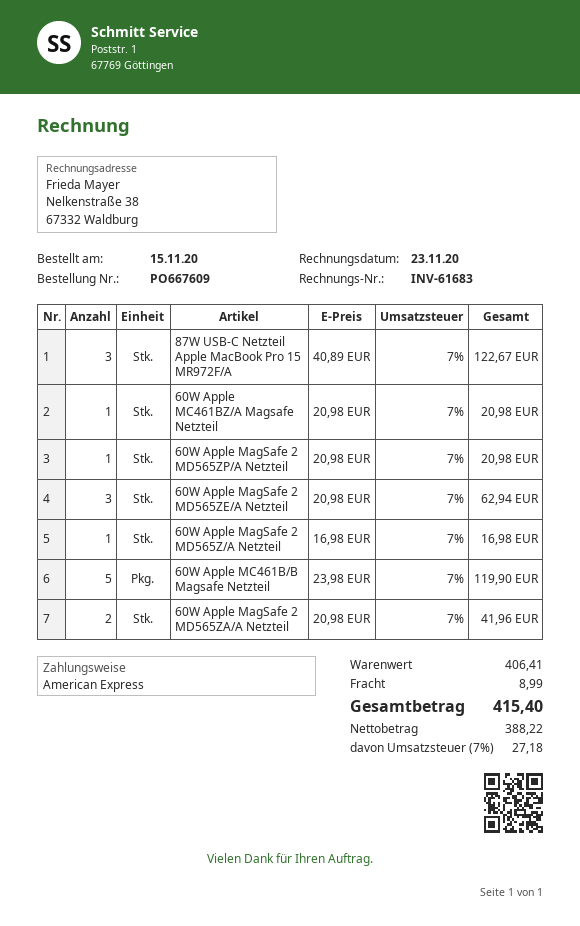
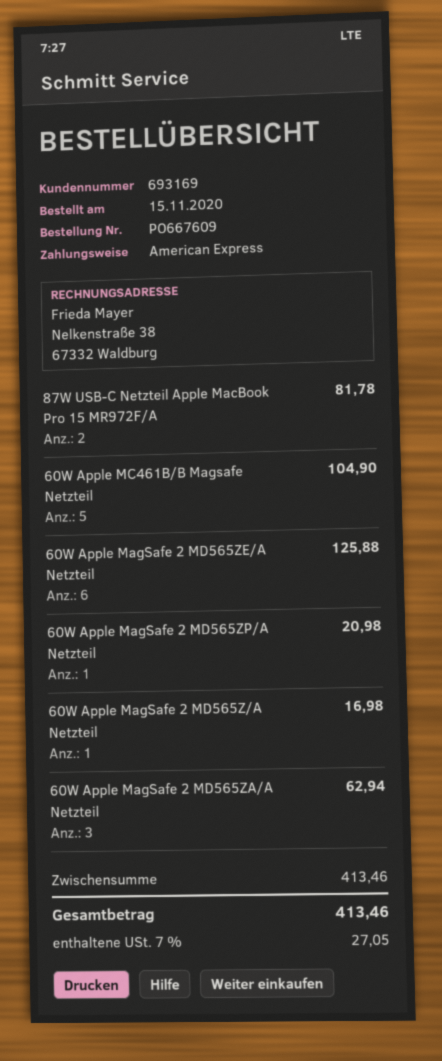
87W USB-C Netzteil Apple MacBook Pro 15 MR972F/A: 3 for 122.67 -> 2 for 81.78
60W Apple MC461BZ/A Magsafe Netzteil: 1 for 20.98 -> none
60W Apple MagSafe 2 MD565ZE/A Netzteil: 3 for 62.94 -> 6 for 125.88
60W Apple MC461B/B Magsafe Netzteil: 5 for 119.90 -> 5 for 104.90
60W Apple MagSafe 2 MD565ZA/A Netzteil: 2 for 41.96 -> 3 for 62.94
subtotal: 406.41 -> 413.46
shipping: 8.99 -> none
tax: 7% = 27.18 -> 7% = 27.05
total: 415.40 -> 413.46

